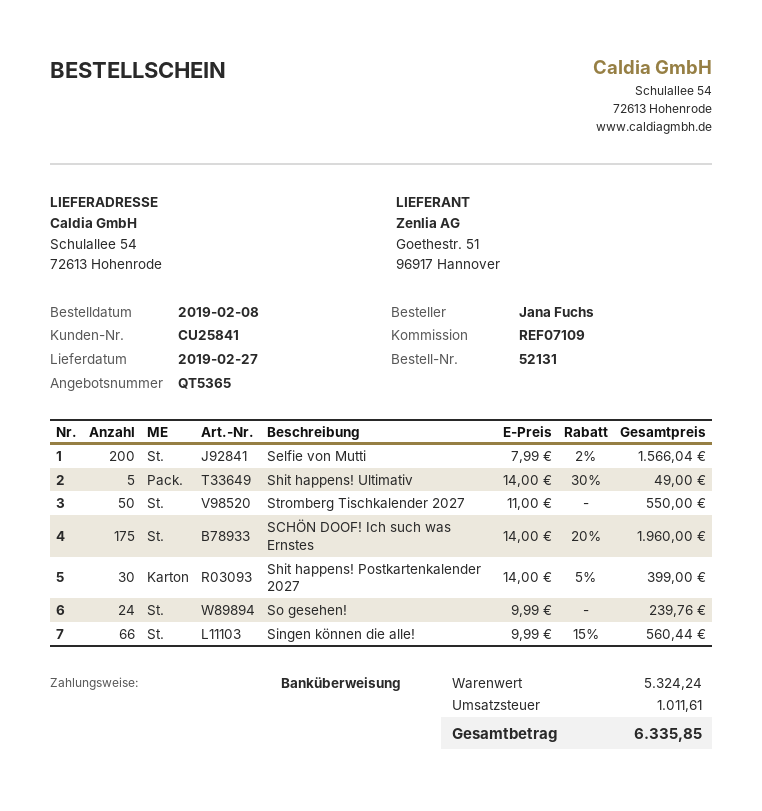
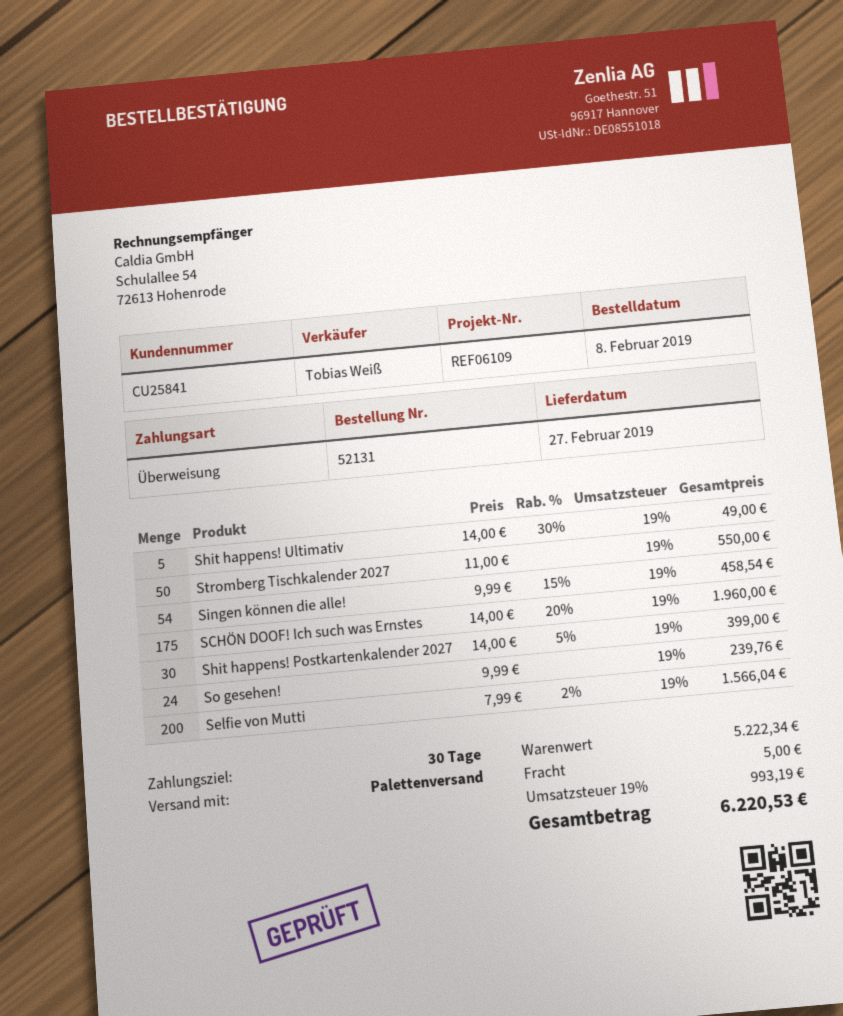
reference: REF07109 -> REF06109
Singen können die alle!: 66 x 9.99 - 15% = 560.44 -> 54 x 9.99 - 15% = 458.54
subtotal: 5324.24 -> 5222.34
shipping: none -> 5.00
tax: 1011.61 -> 993.19
total: 6335.85 -> 6220.53

